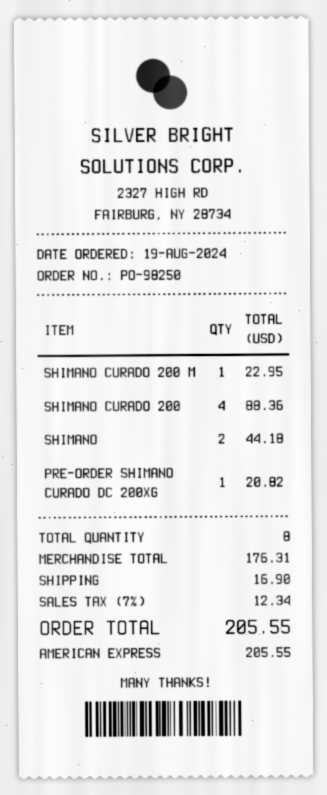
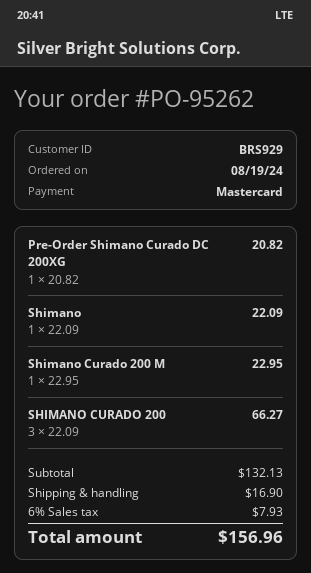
order number: PO-98250 -> PO-95262
payment method: American Express -> Mastercard
SHIMANO CURADO 200: 4 for 88.36 -> 3 for 66.27
SHIMANO: 2 for 44.18 -> 1 for 22.09
subtotal: 176.31 -> 132.13
tax: 7% = 12.34 -> 6% = 7.93
total: 205.55 -> 156.96

